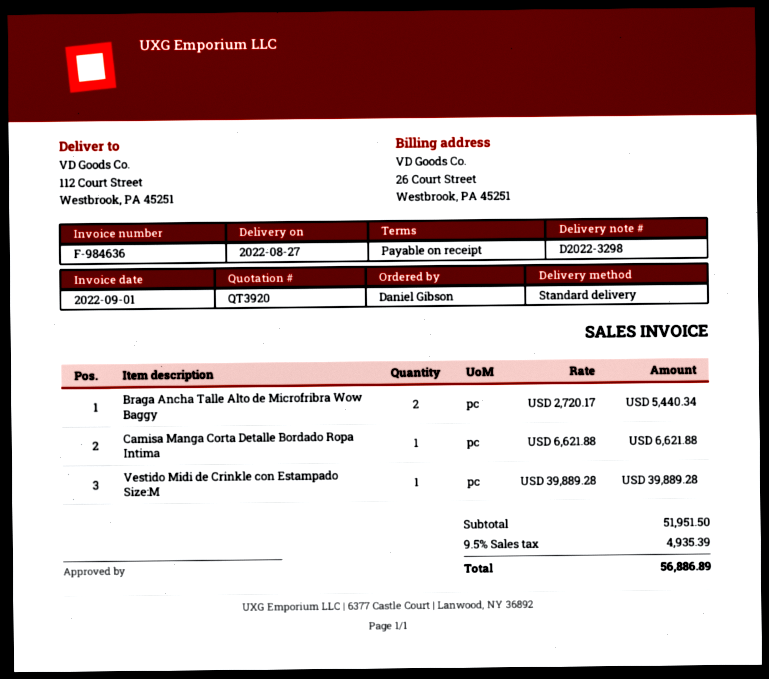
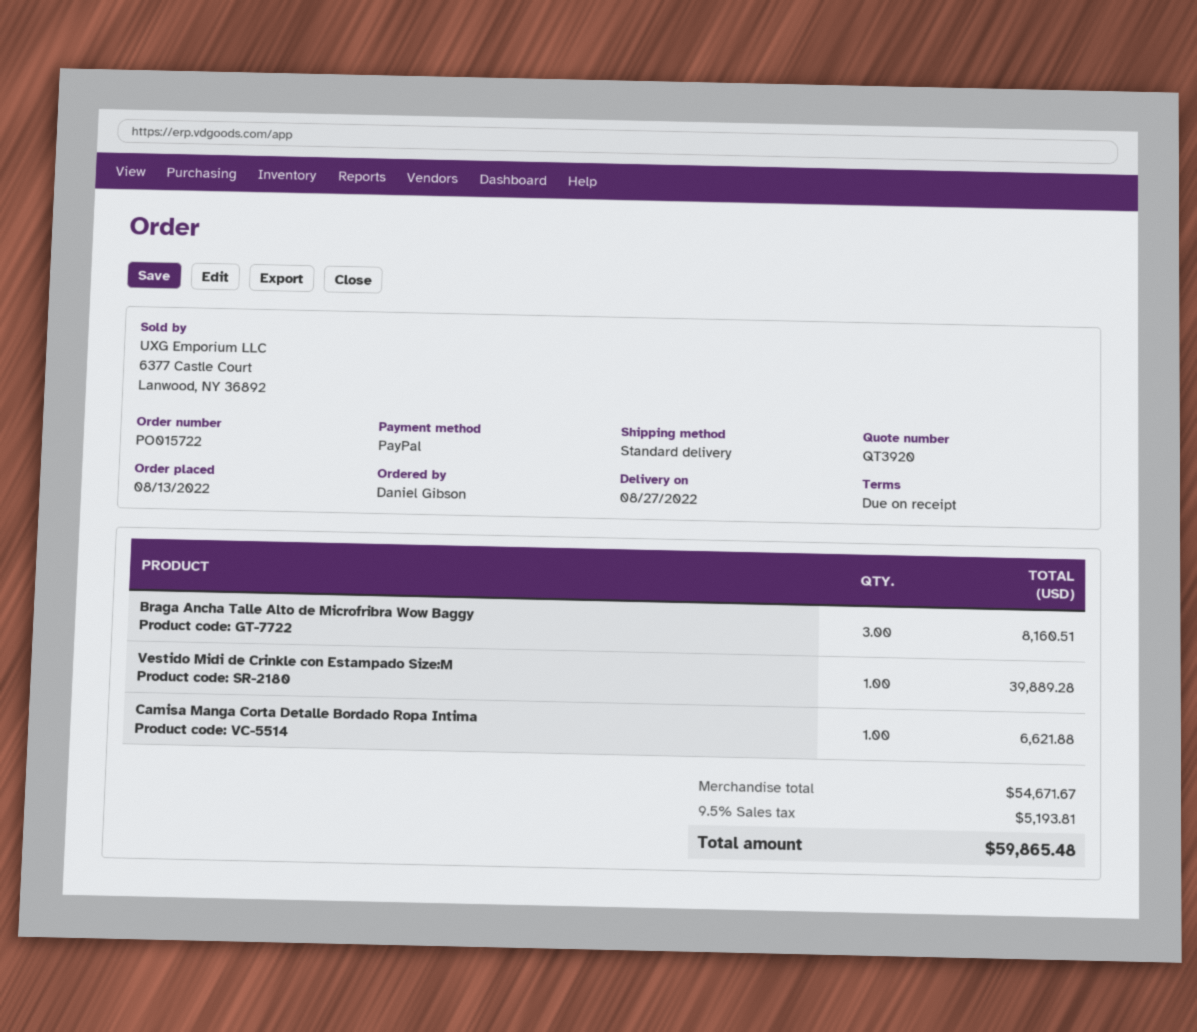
Braga Ancha Talle Alto de Microfribra Wow Baggy: 2 for 5440.34 -> 3 for 8160.51
subtotal: 51951.50 -> 54671.67
tax: 9.5% = 4935.39 -> 9.5% = 5193.81
total: 56886.89 -> 59865.48

